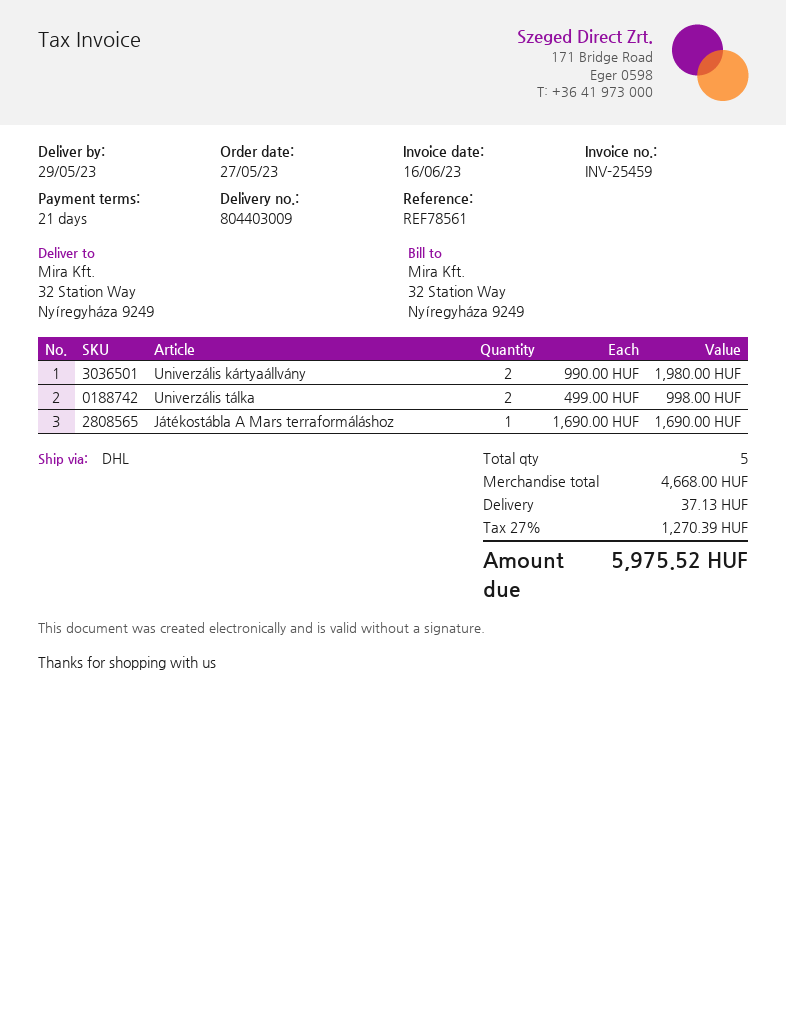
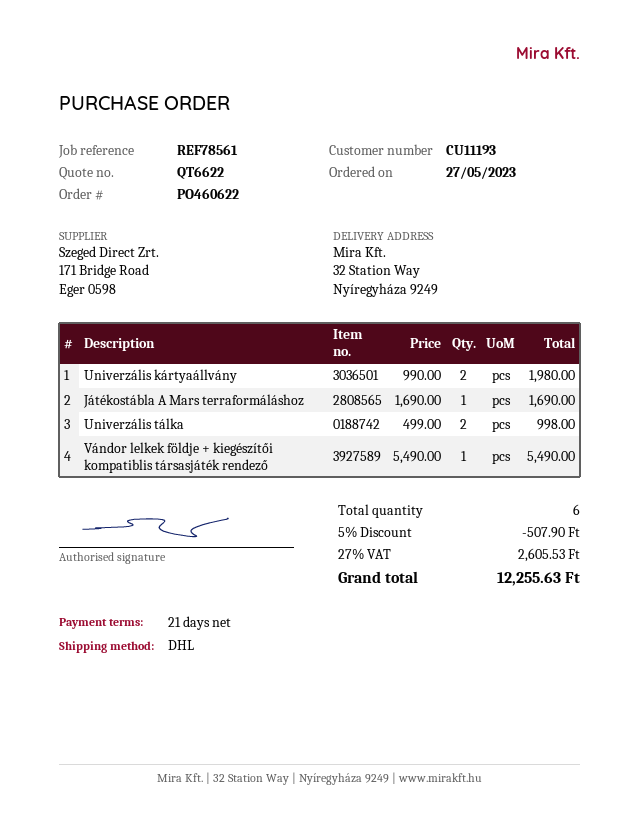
Vándor lelkek földje + kiegészítői kompatiblis társasjáték rendező: none -> 1 x 5490.00 = 5490.00
total quantity: 5 -> 6
discount: none -> 5% = 507.90
shipping: 37.13 -> none
tax: 27% = 1270.39 -> 27% = 2605.53
total: 5975.52 -> 12255.63

